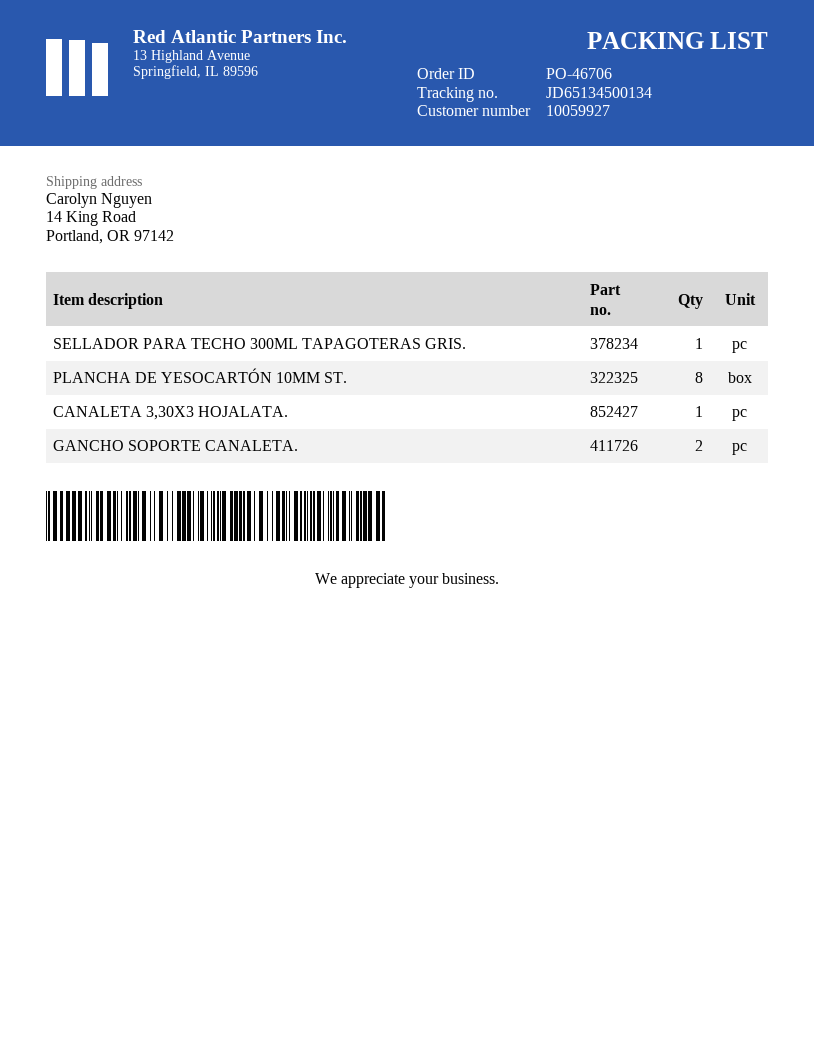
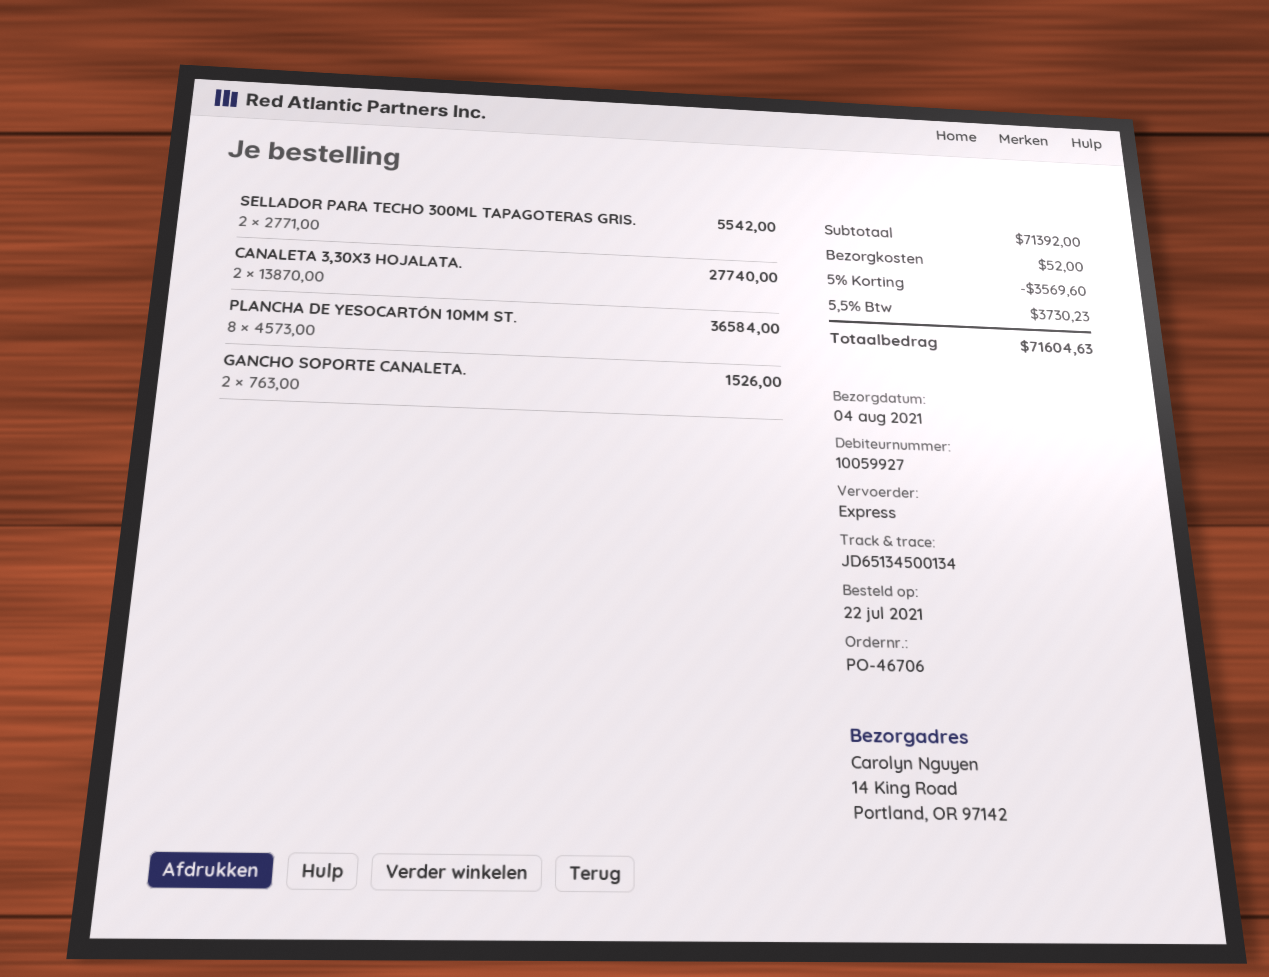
SELLADOR PARA TECHO 300ML TAPAGOTERAS GRIS.: 1 -> 2
CANALETA 3,30X3 HOJALATA.: 1 -> 2

